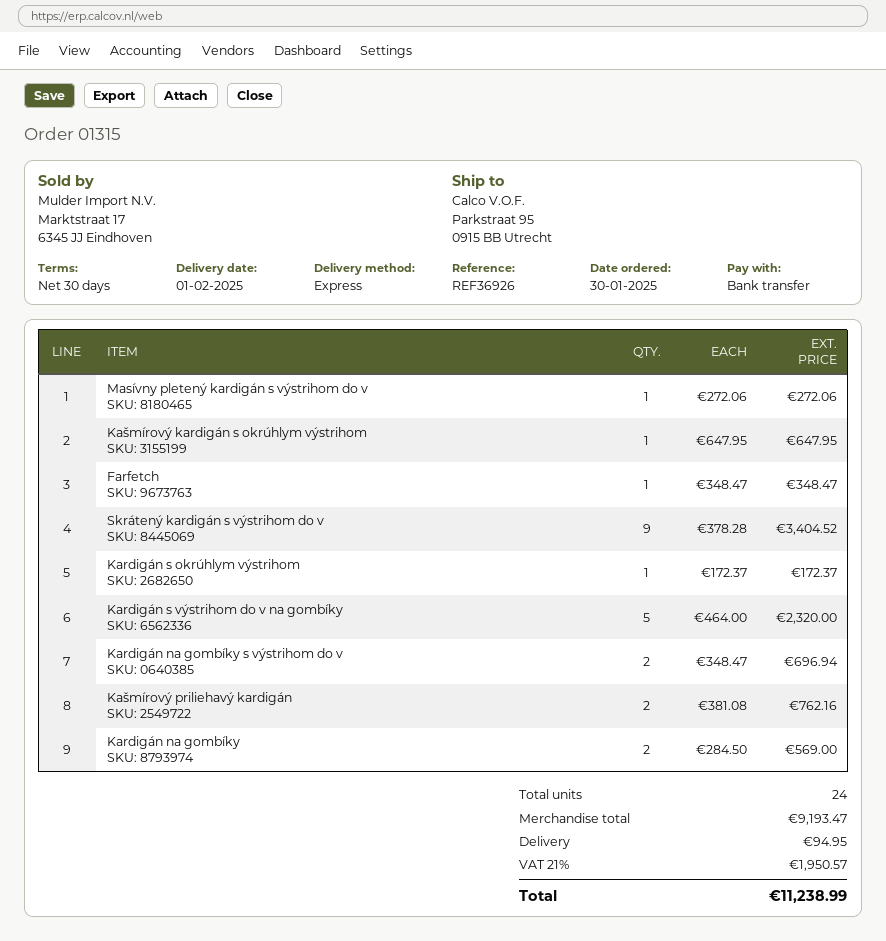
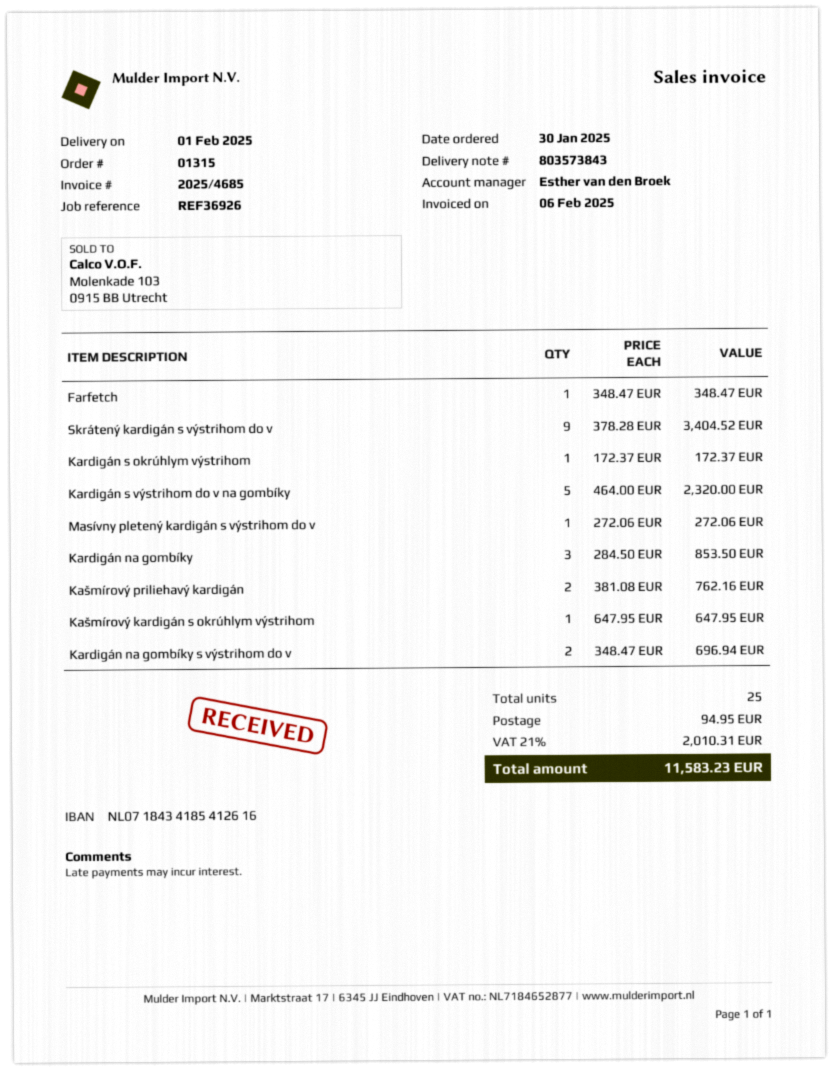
Kardigán na gombíky: 2 x 284.50 = 569.00 -> 3 x 284.50 = 853.50
total quantity: 24 -> 25
tax: 21% = 1950.57 -> 21% = 2010.31
total: 11238.99 -> 11583.23

